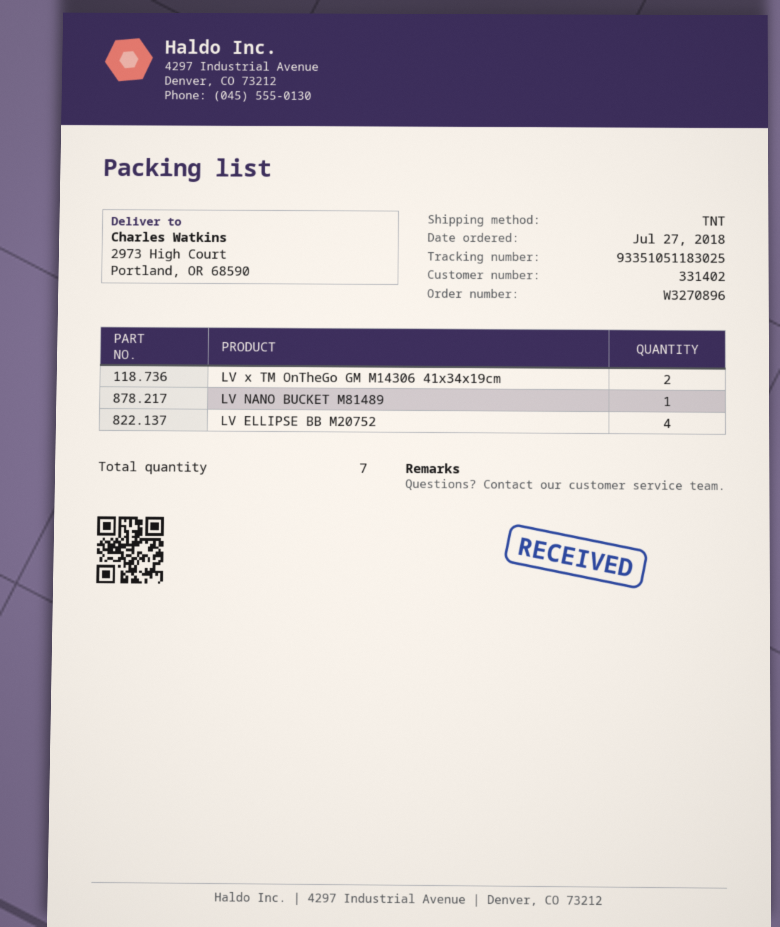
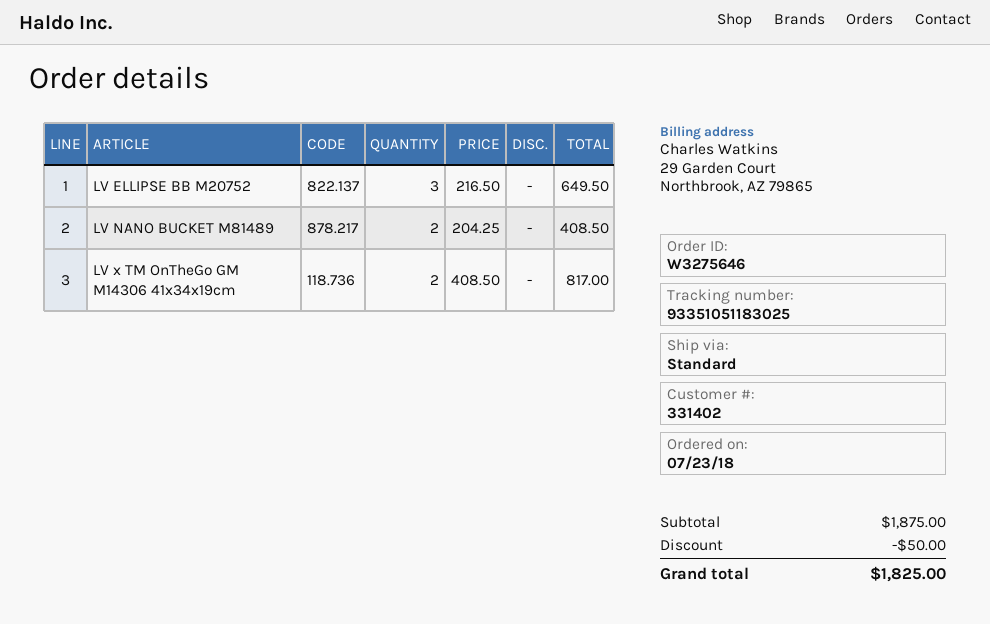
order number: W3270896 -> W3275646
order date: 2018-07-27 -> 2018-07-23
shipping method: TNT -> standard
LV NANO BUCKET M81489: 1 -> 2
LV ELLIPSE BB M20752: 4 -> 3

